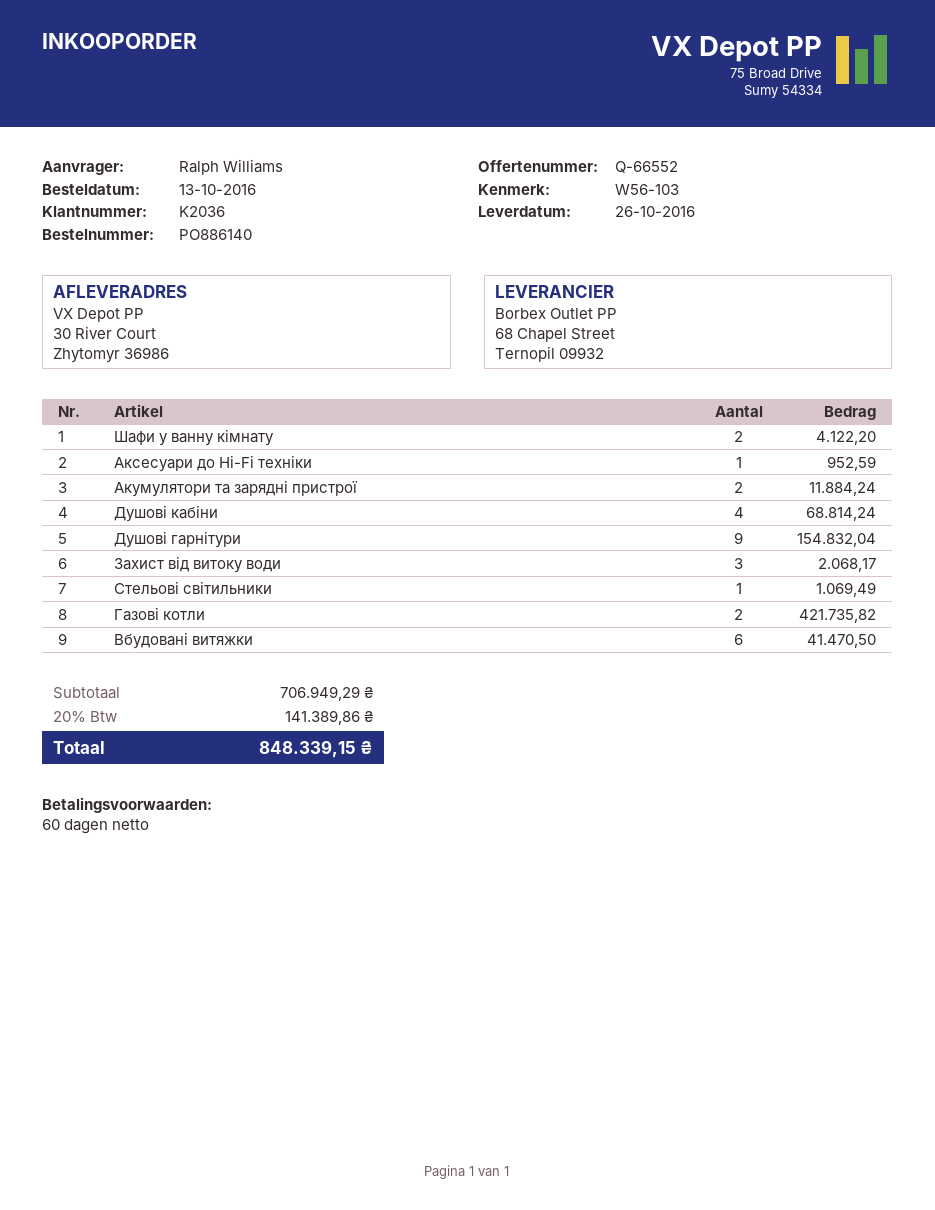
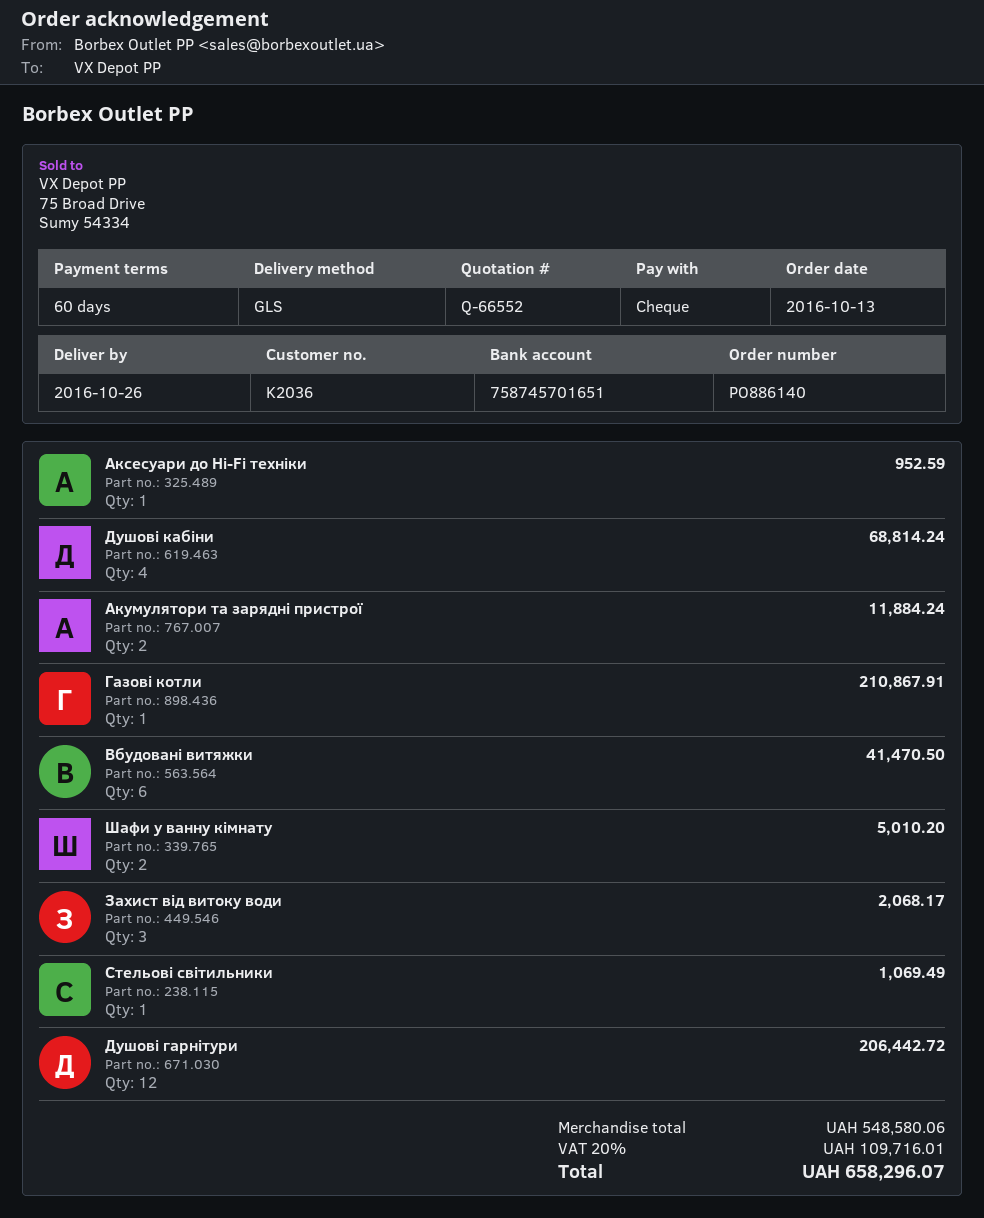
Шафи у ванну кімнату: 2 for 4122.20 -> 2 for 5010.20
Душові гарнітури: 9 for 154832.04 -> 12 for 206442.72
Газові котли: 2 for 421735.82 -> 1 for 210867.91
subtotal: 706949.29 -> 548580.06
tax: 20% = 141389.86 -> 20% = 109716.01
total: 848339.15 -> 658296.07

